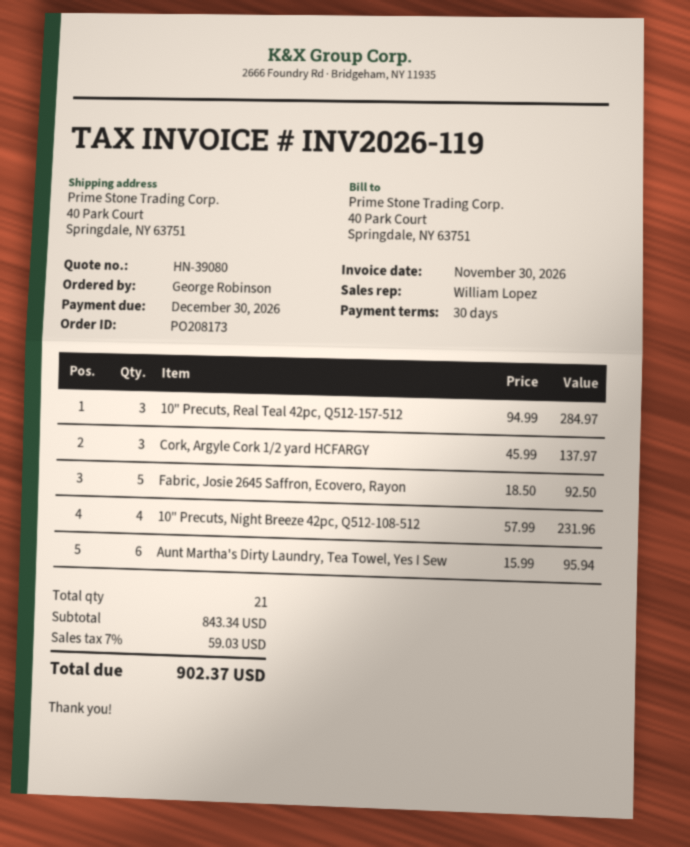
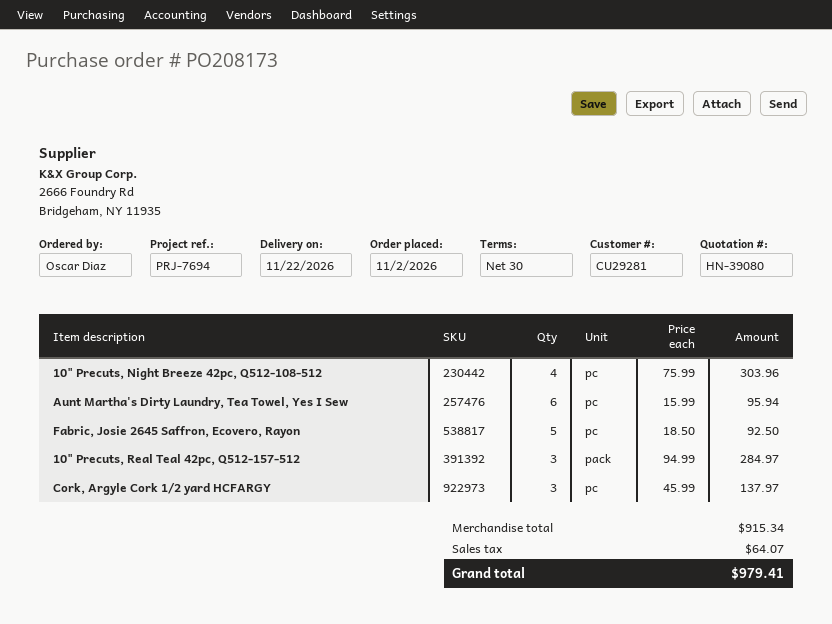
ordered by: George Robinson -> Oscar Diaz
10" Precuts, Night Breeze 42pc, Q512-108-512: 4 x 57.99 = 231.96 -> 4 x 75.99 = 303.96
subtotal: 843.34 -> 915.34
tax: 59.03 -> 64.07
total: 902.37 -> 979.41

